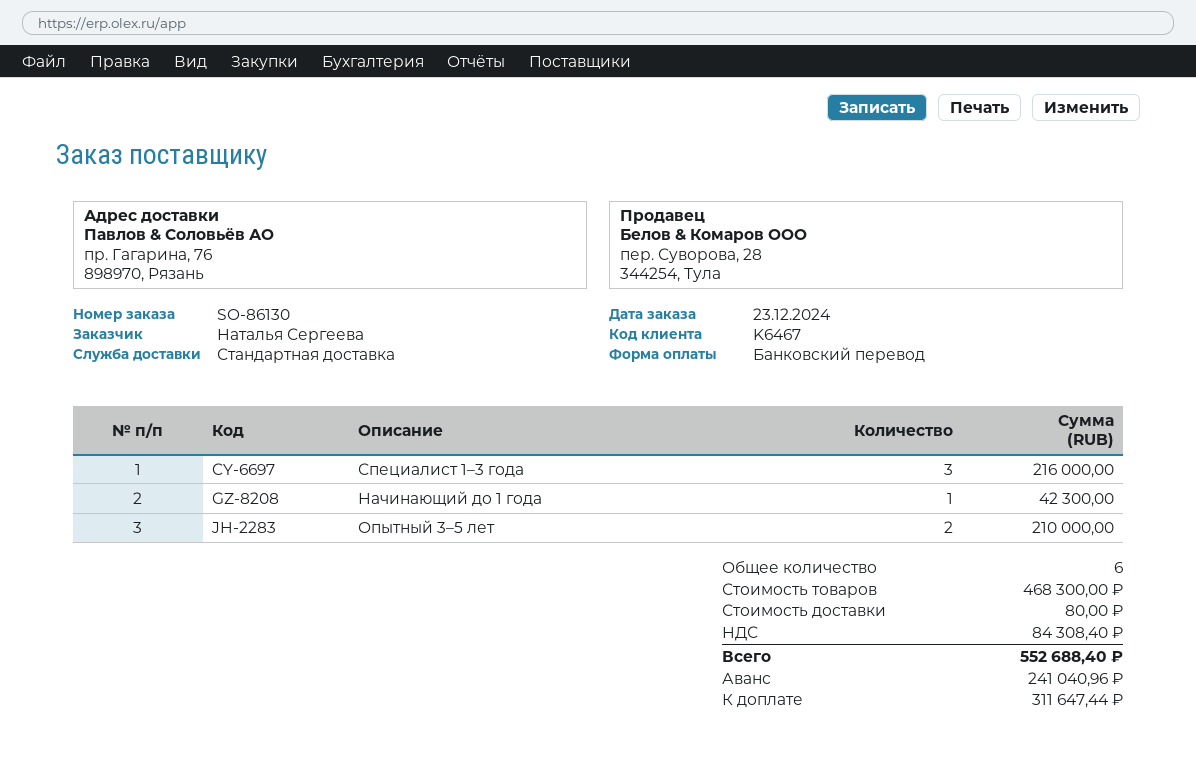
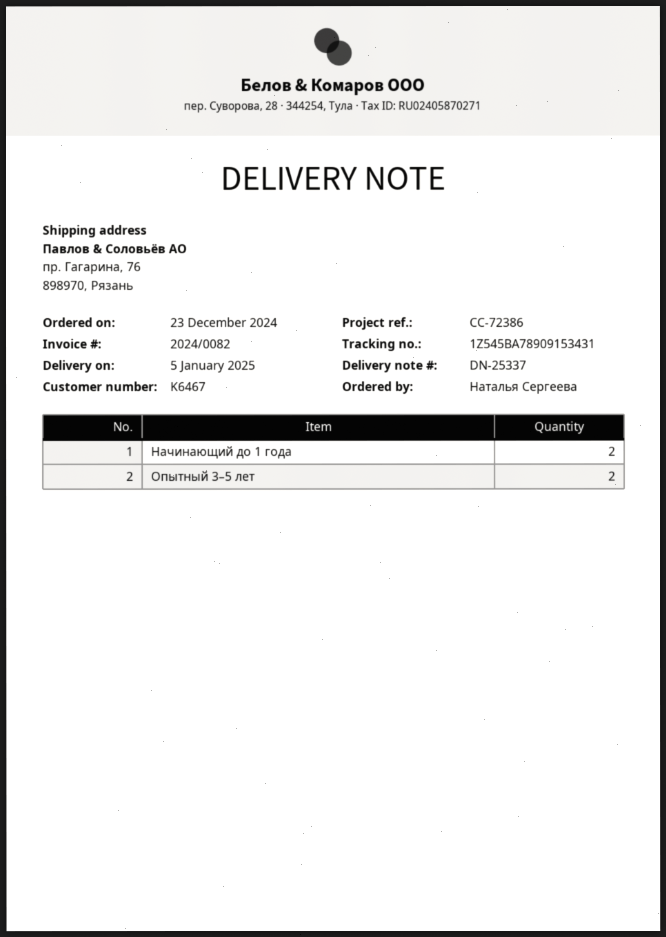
Специалист 1–3 года: 3 -> none
Начинающий до 1 года: 1 -> 2

